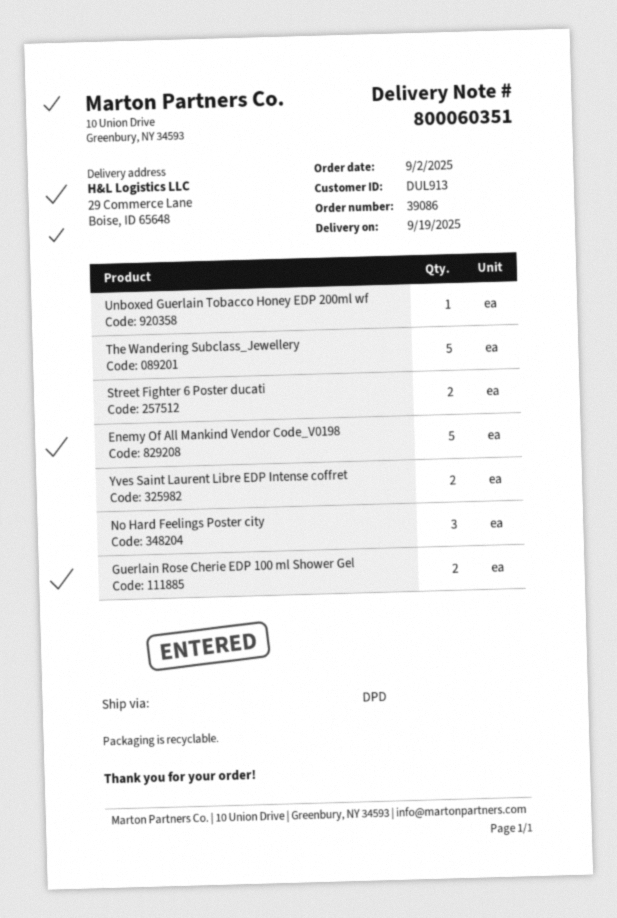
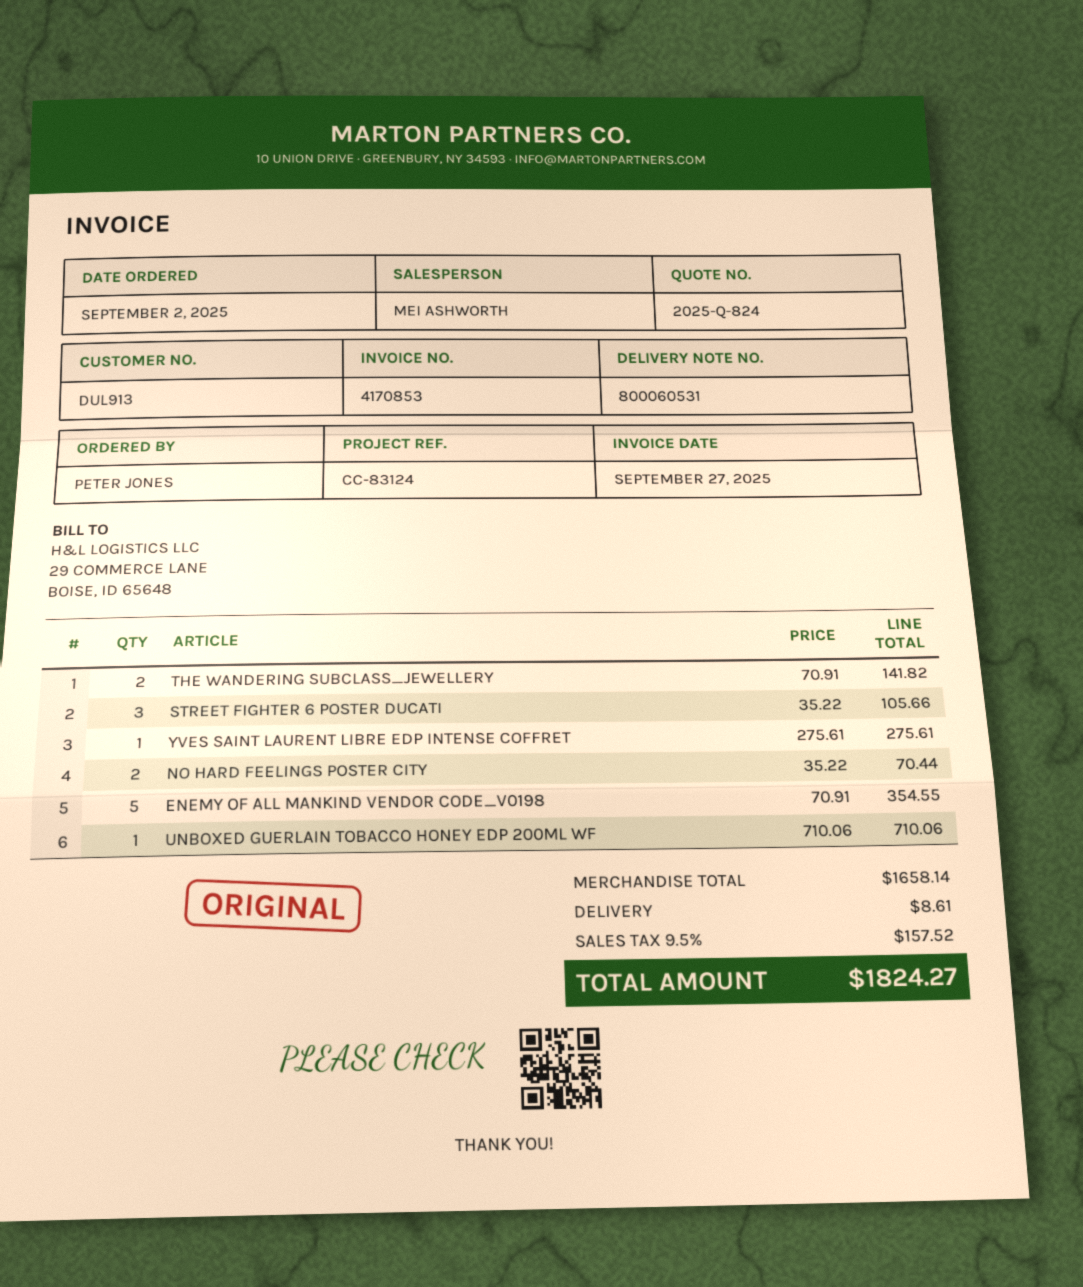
delivery note number: 800060351 -> 800060531
The Wandering Subclass_Jewellery: 5 -> 2
Street Fighter 6 Poster ducati: 2 -> 3
Yves Saint Laurent Libre EDP Intense coffret: 2 -> 1
No Hard Feelings Poster city: 3 -> 2
Guerlain Rose Cherie EDP 100 ml Shower Gel: 2 -> none

